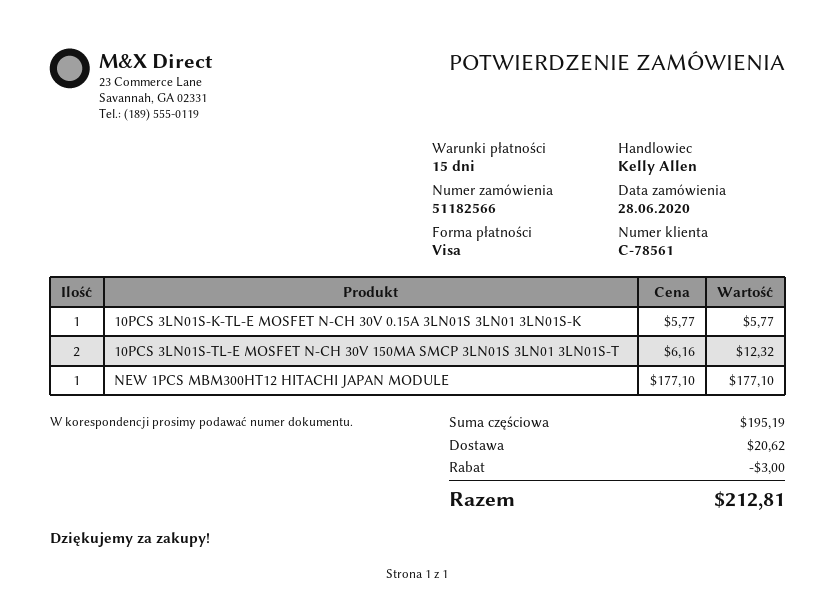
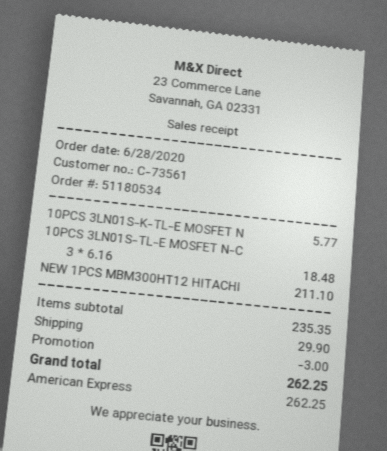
order number: 51182566 -> 51180534
customer number: C-78561 -> C-73561
payment method: Visa -> American Express
10PCS 3LN01S-TL-E MOSFET N-CH 30V 150MA SMCP 3LN01S 3LN01 3LN01S-T: 2 x 6.16 = 12.32 -> 3 x 6.16 = 18.48
NEW 1PCS MBM300HT12 HITACHI JAPAN MODULE: 1 x 177.10 = 177.10 -> 1 x 211.10 = 211.10
subtotal: 195.19 -> 235.35
shipping: 20.62 -> 29.90
total: 212.81 -> 262.25

